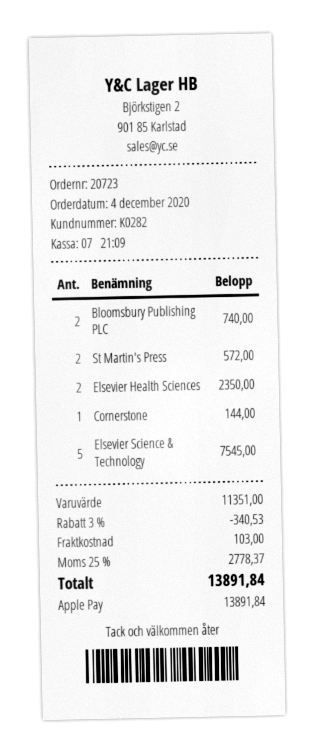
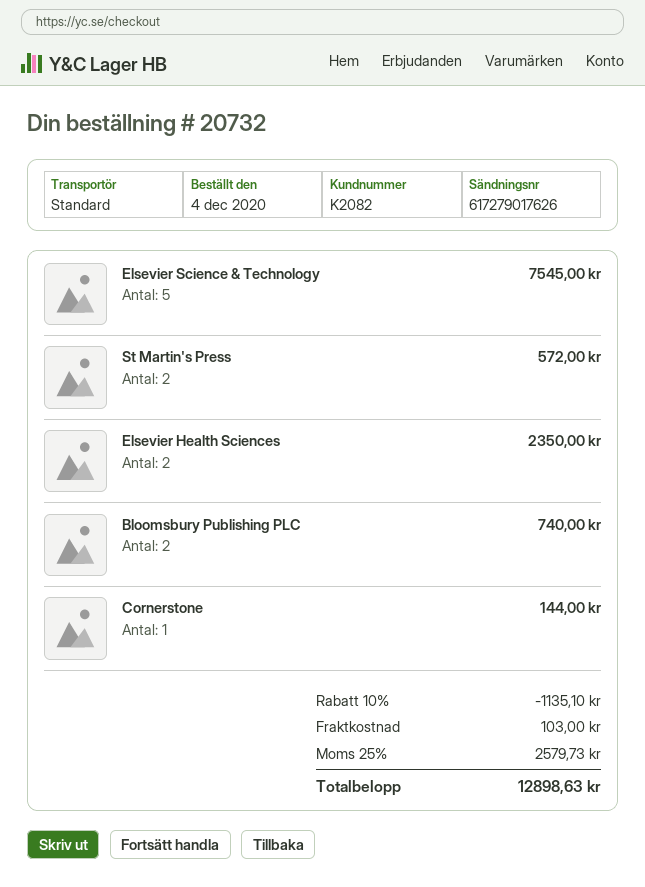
order number: 20723 -> 20732
customer number: K0282 -> K2082
discount: 3% = 340.53 -> 10% = 1135.10
tax: 25% = 2778.37 -> 25% = 2579.73
total: 13891.84 -> 12898.63

